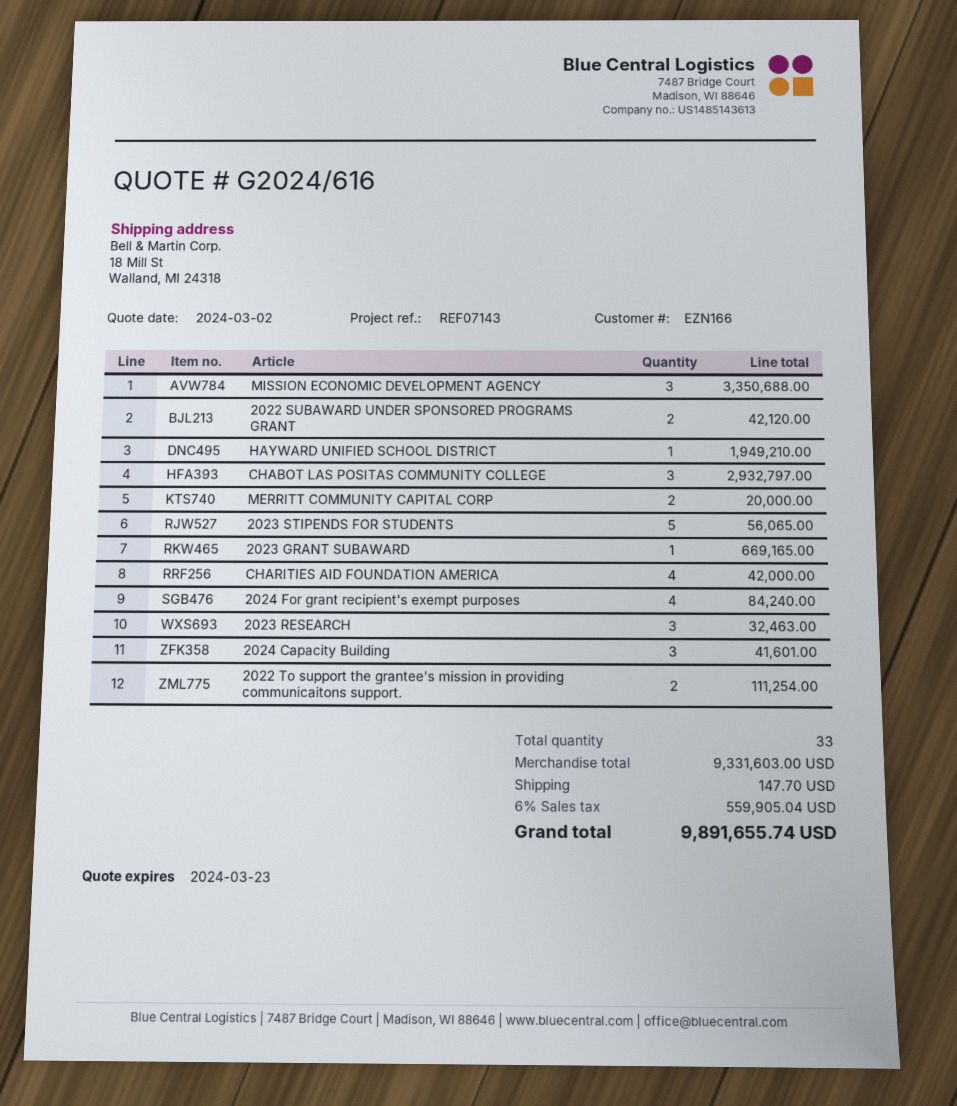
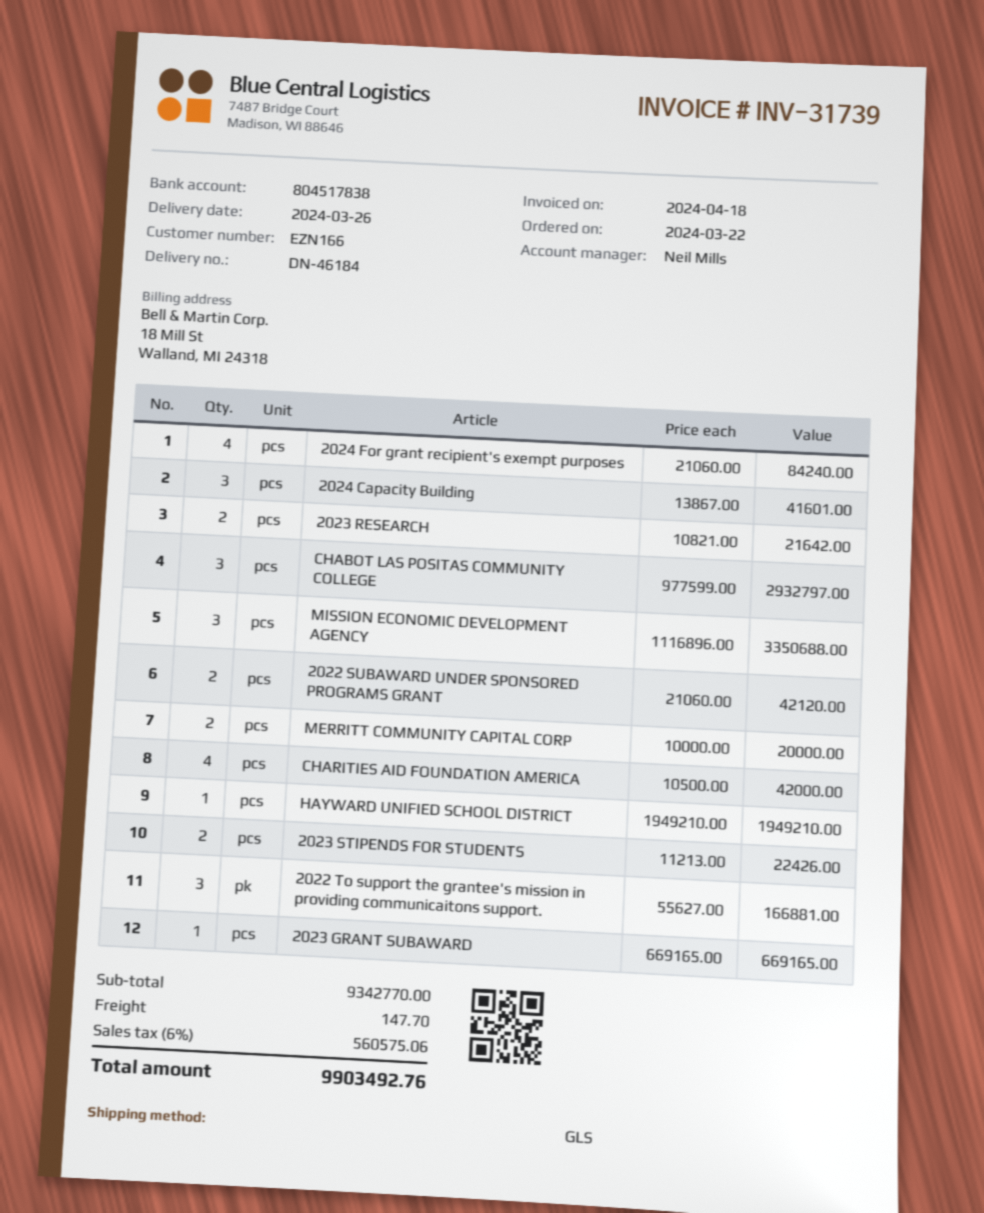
2023 STIPENDS FOR STUDENTS: 5 for 56065.00 -> 2 for 22426.00
2023 RESEARCH: 3 for 32463.00 -> 2 for 21642.00
2022 To support the grantee's mission in providing communicaitons support.: 2 for 111254.00 -> 3 for 166881.00
subtotal: 9331603.00 -> 9342770.00
tax: 6% = 559905.04 -> 6% = 560575.06
total: 9891655.74 -> 9903492.76

